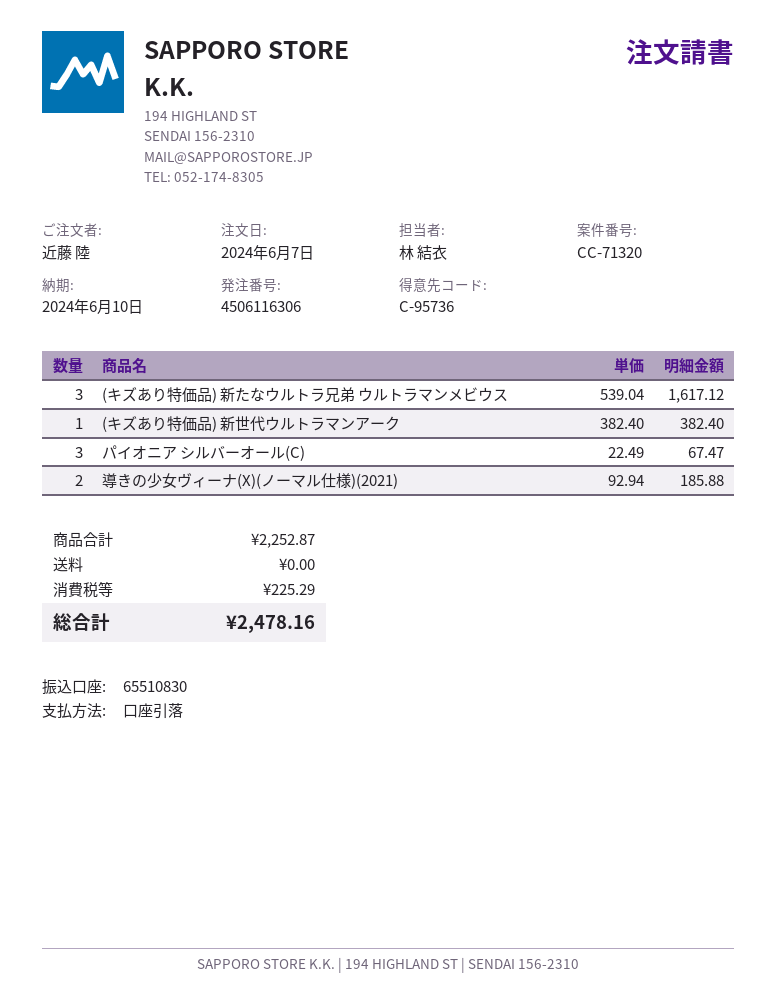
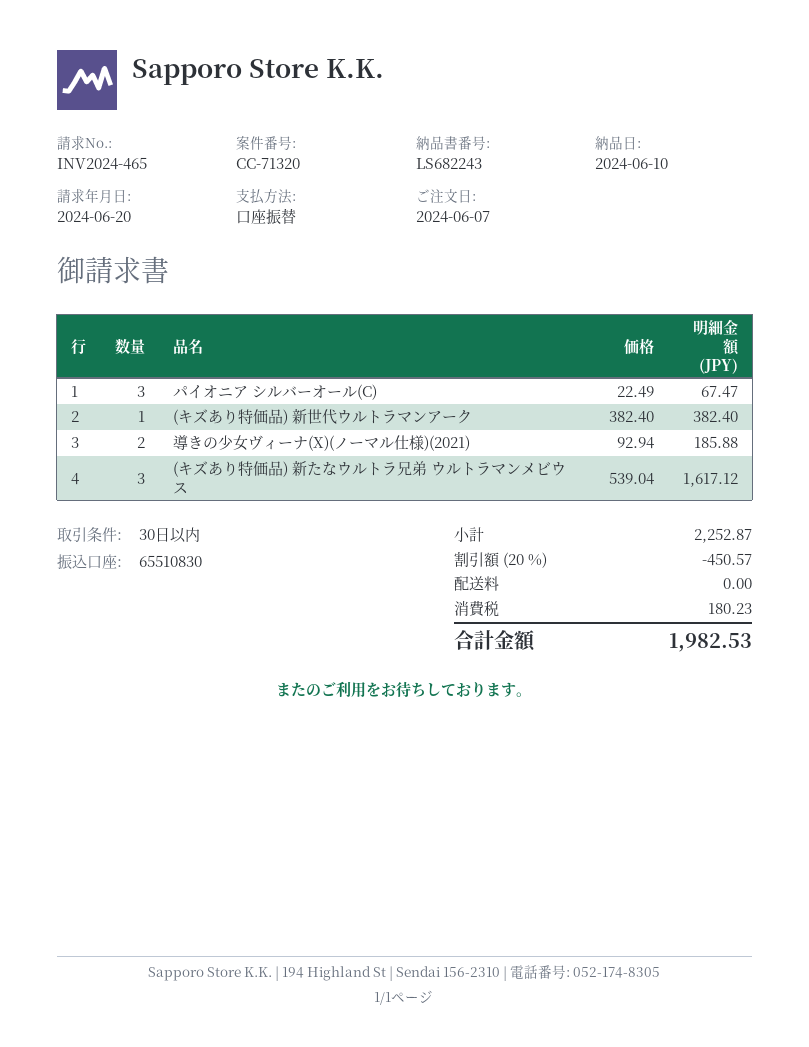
discount: none -> 20% = 450.57
tax: 225.29 -> 180.23
total: 2478.16 -> 1982.53

